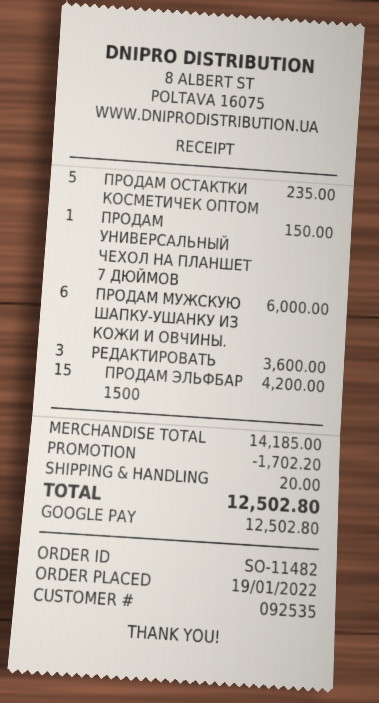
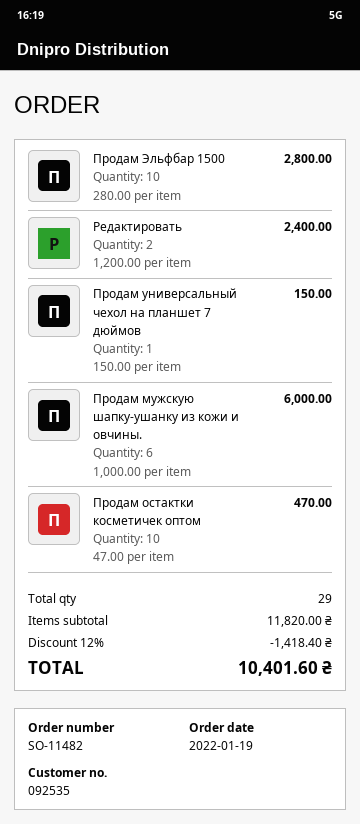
ПРОДАМ ОСТАКТКИ КОСМЕТИЧЕК ОПТОМ: 5 for 235.00 -> 10 for 470.00
РЕДАКТИРОВАТЬ: 3 for 3600.00 -> 2 for 2400.00
ПРОДАМ ЭЛЬФБАР 1500: 15 for 4200.00 -> 10 for 2800.00
subtotal: 14185.00 -> 11820.00
discount: 1702.20 -> 1418.40
shipping: 20.00 -> none
total: 12502.80 -> 10401.60

